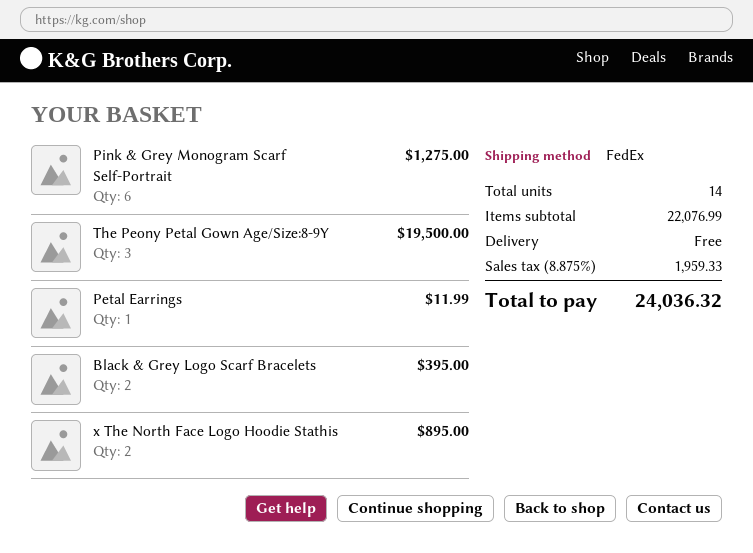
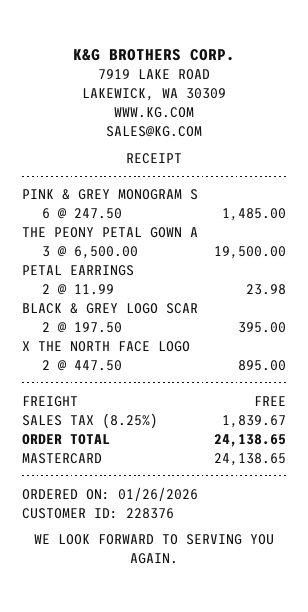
Pink & Grey Monogram Scarf Self-Portrait: 6 for 1275.00 -> 6 for 1485.00
Petal Earrings: 1 for 11.99 -> 2 for 23.98
tax: 8.875% = 1959.33 -> 8.25% = 1839.67
total: 24036.32 -> 24138.65

